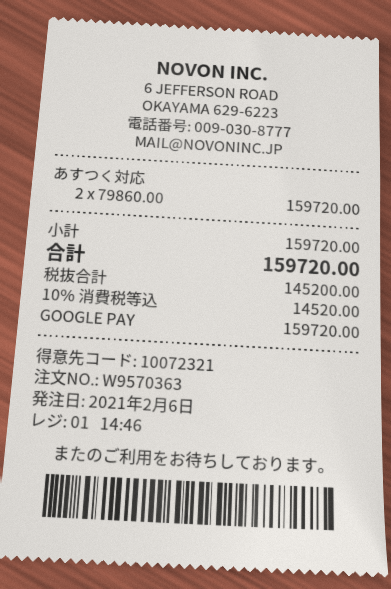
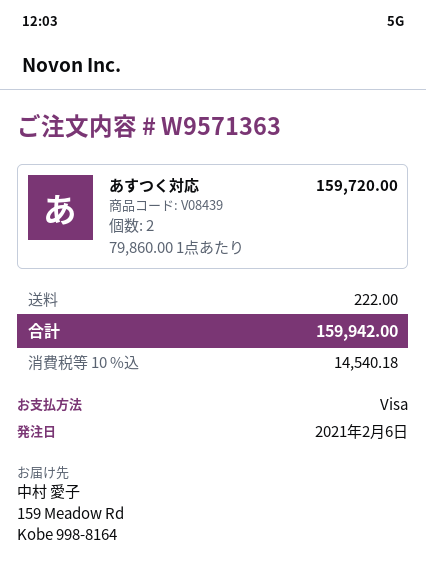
order number: W9570363 -> W9571363
payment method: Google Pay -> Visa
shipping: none -> 222.00
tax: 10% = 14520.00 -> 10% = 14540.18
total: 159720.00 -> 159942.00

